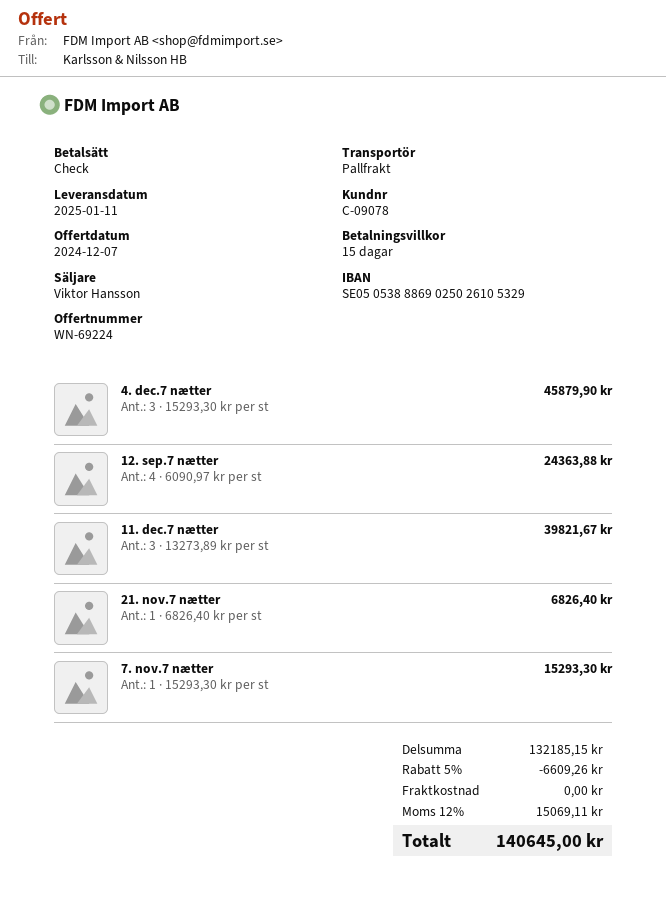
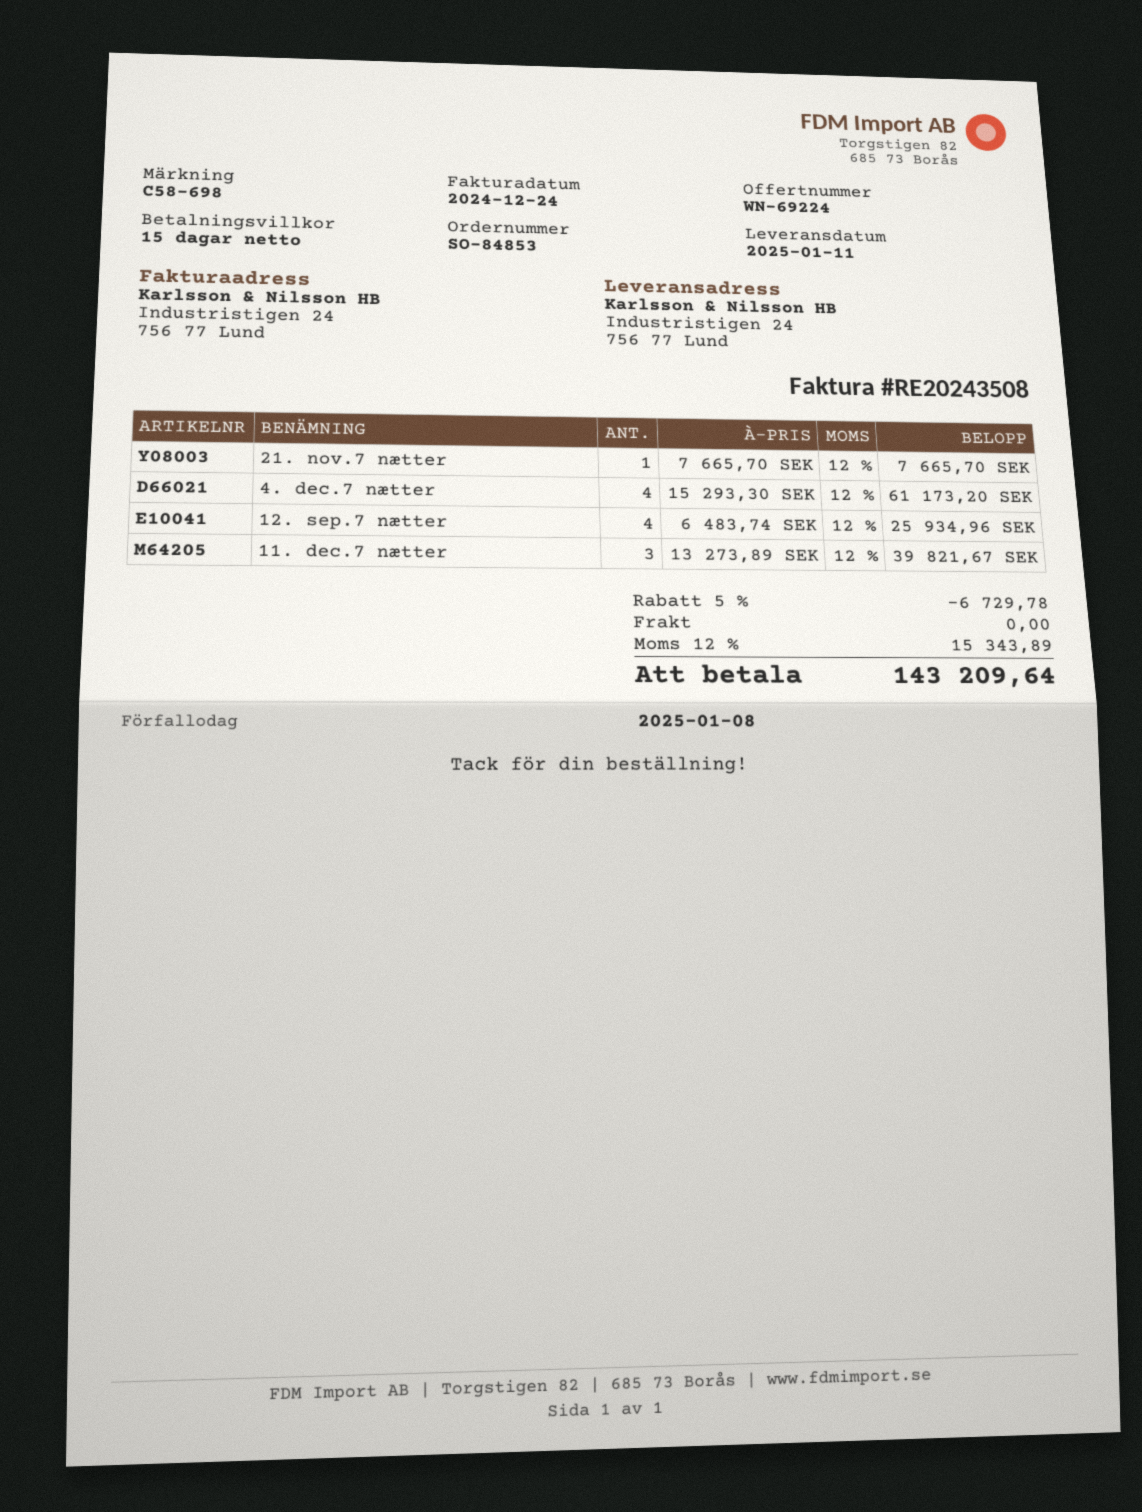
4. dec.7 nætter: 3 x 15293.30 = 45879.90 -> 4 x 15293.30 = 61173.20
12. sep.7 nætter: 4 x 6090.97 = 24363.88 -> 4 x 6483.74 = 25934.96
21. nov.7 nætter: 1 x 6826.40 = 6826.40 -> 1 x 7665.70 = 7665.70
7. nov.7 nætter: 1 x 15293.30 = 15293.30 -> none
discount: 5% = 6609.26 -> 5% = 6729.78
tax: 12% = 15069.11 -> 12% = 15343.89
total: 140645.00 -> 143209.64

